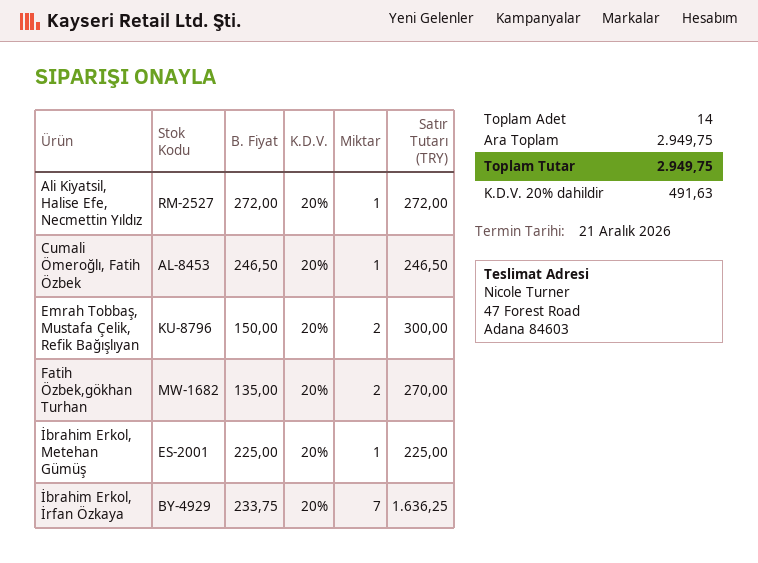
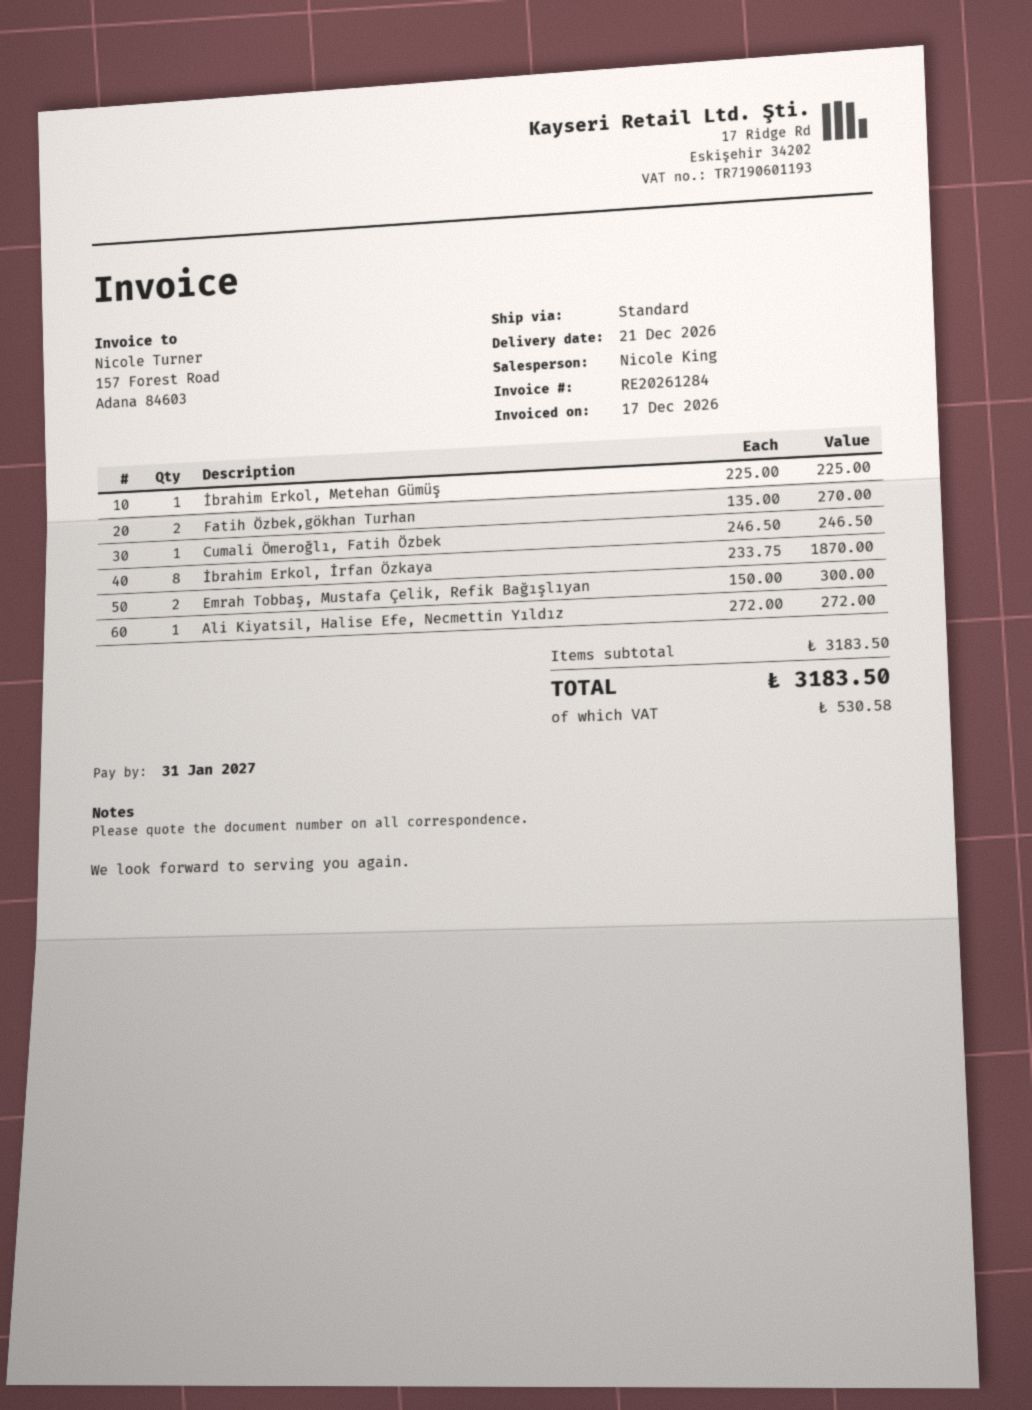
İbrahim Erkol, İrfan Özkaya: 7 x 233.75 = 1636.25 -> 8 x 233.75 = 1870.00
subtotal: 2949.75 -> 3183.50
tax: 491.63 -> 530.58
total: 2949.75 -> 3183.50

